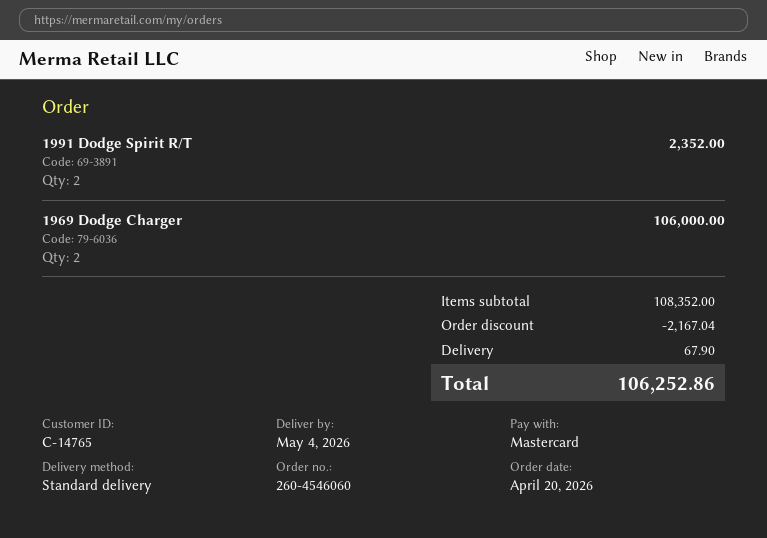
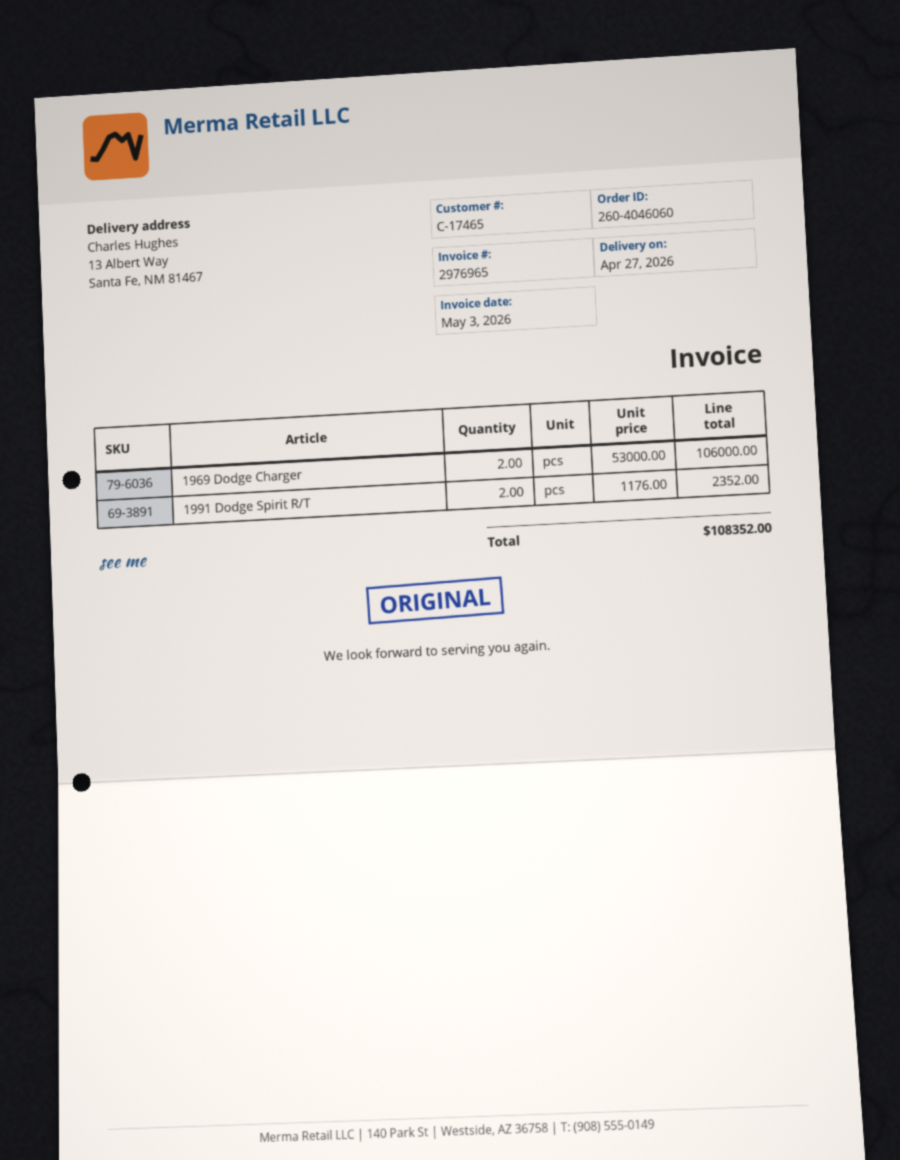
order number: 260-4546060 -> 260-4046060
delivery date: 2026-05-04 -> 2026-04-27
customer number: C-14765 -> C-17465
discount: 2167.04 -> none
shipping: 67.90 -> none
total: 106252.86 -> 108352.00

